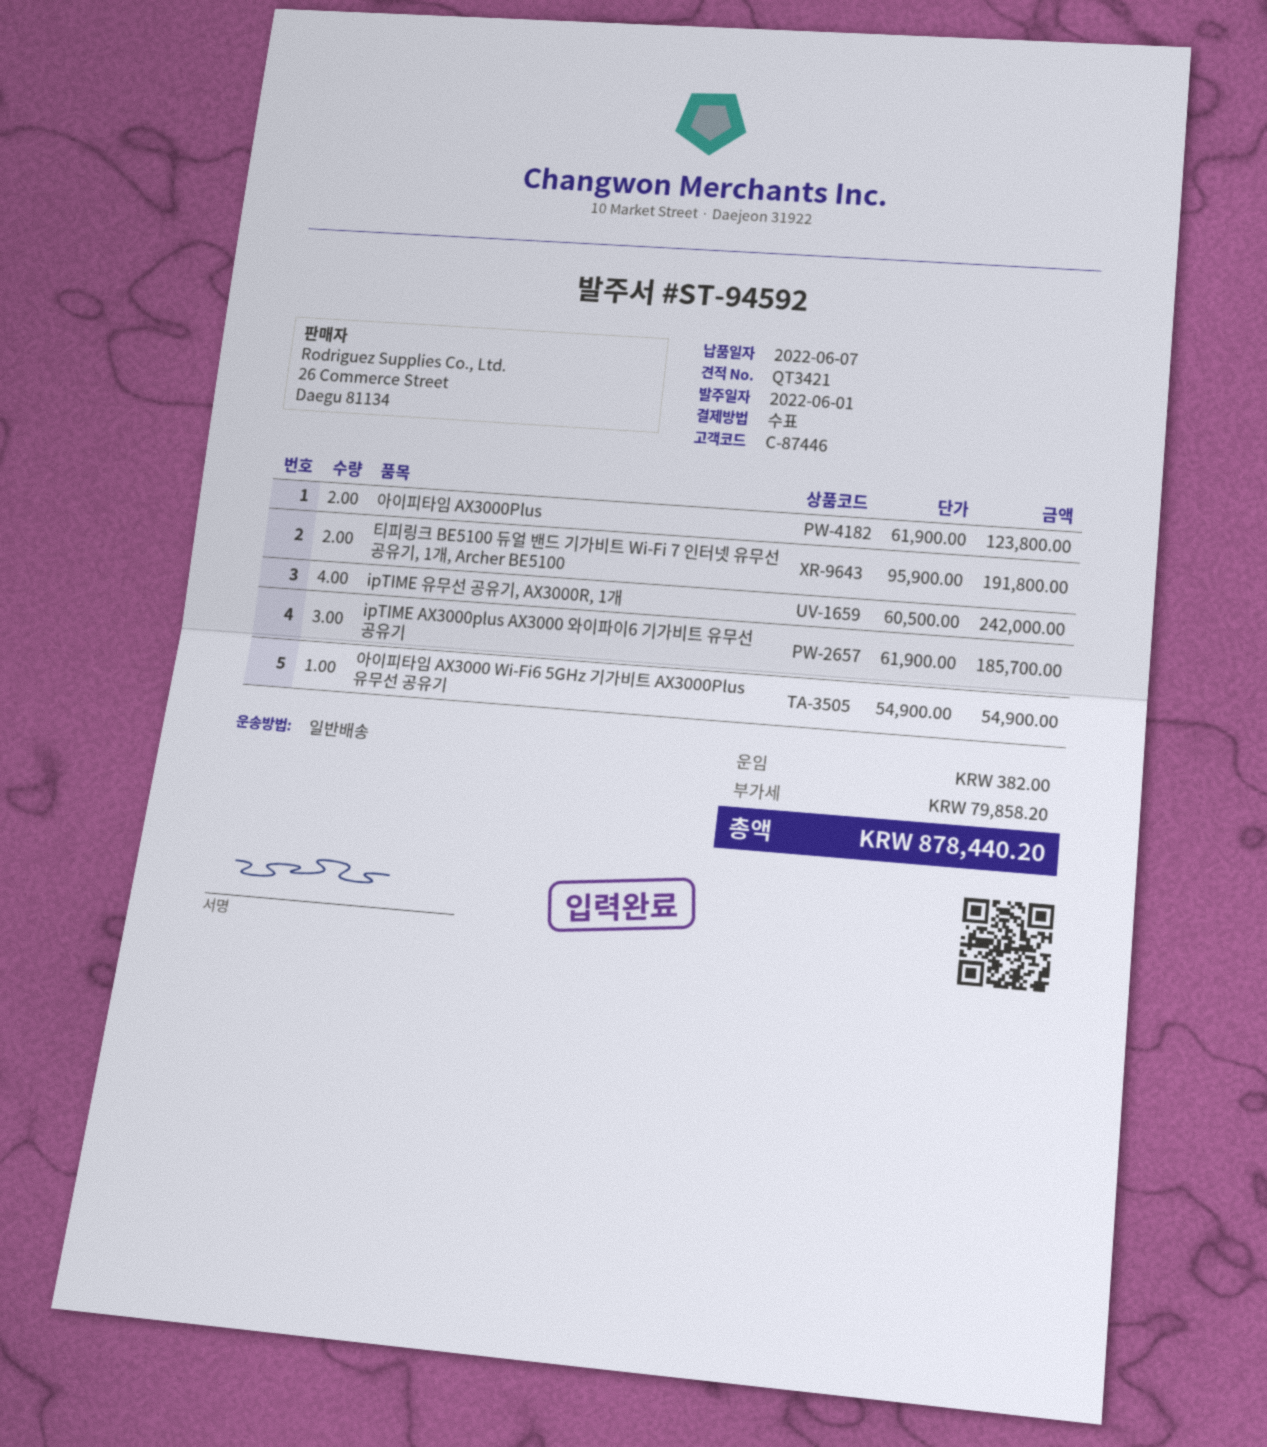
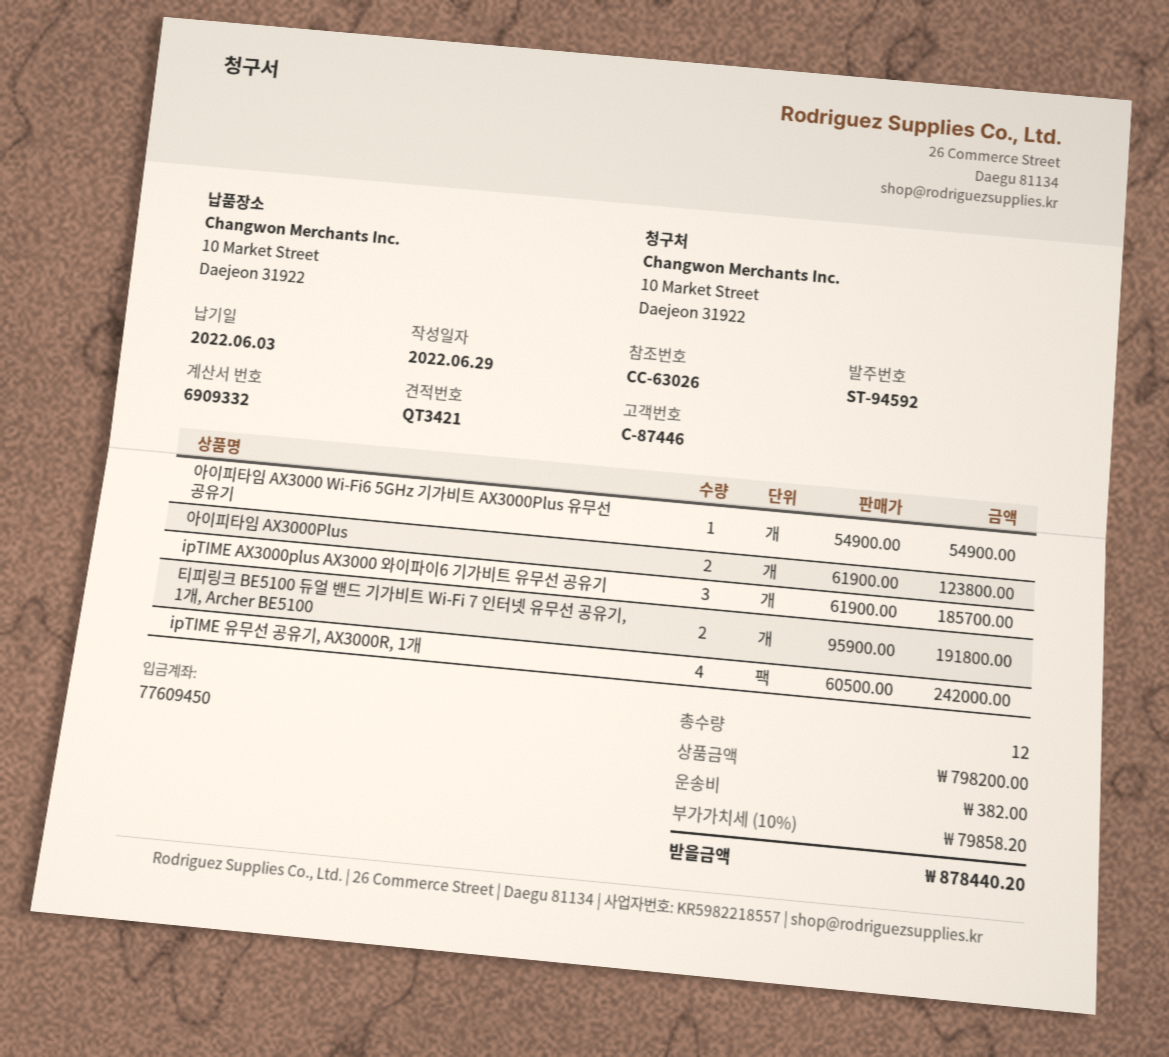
delivery date: 2022-06-07 -> 2022-06-03

